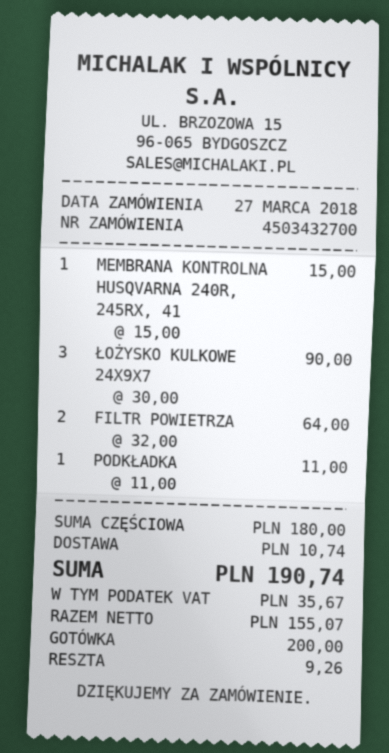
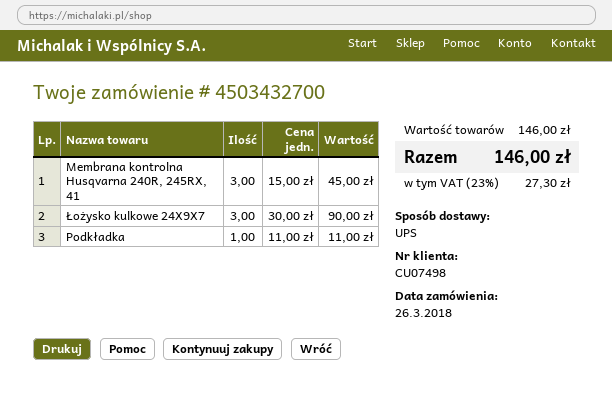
order date: 2018-03-27 -> 2018-03-26
MEMBRANA KONTROLNA HUSQVARNA 240R, 245RX, 41: 1 x 15.00 = 15.00 -> 3 x 15.00 = 45.00
FILTR POWIETRZA: 2 x 32.00 = 64.00 -> none
subtotal: 180.00 -> 146.00
shipping: 10.74 -> none
tax: 35.67 -> 27.30
total: 190.74 -> 146.00

